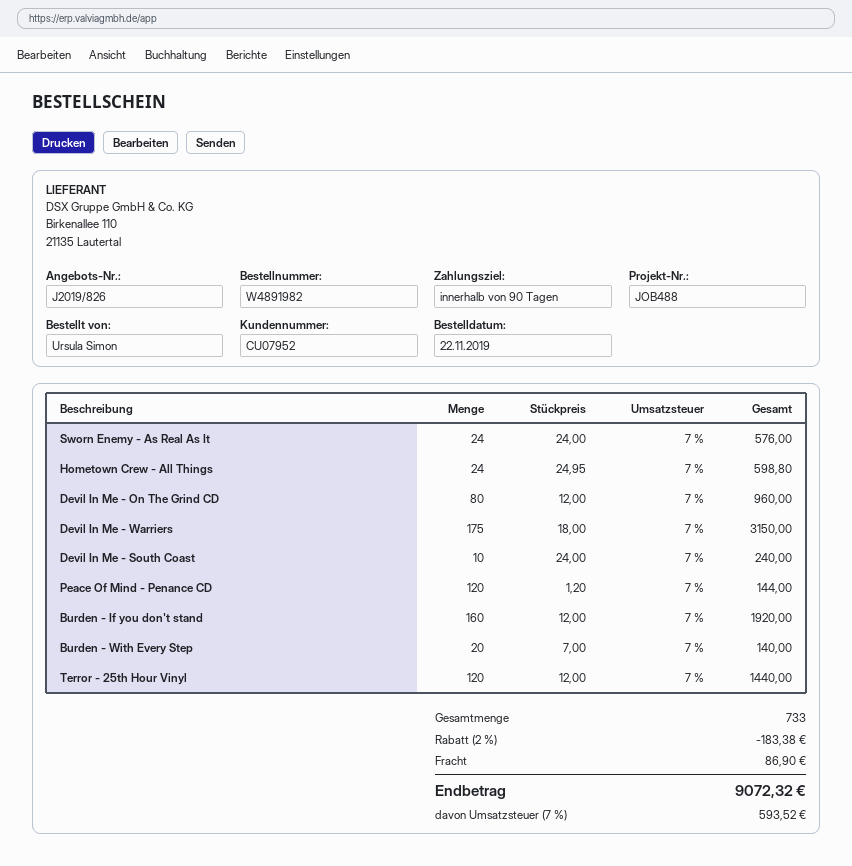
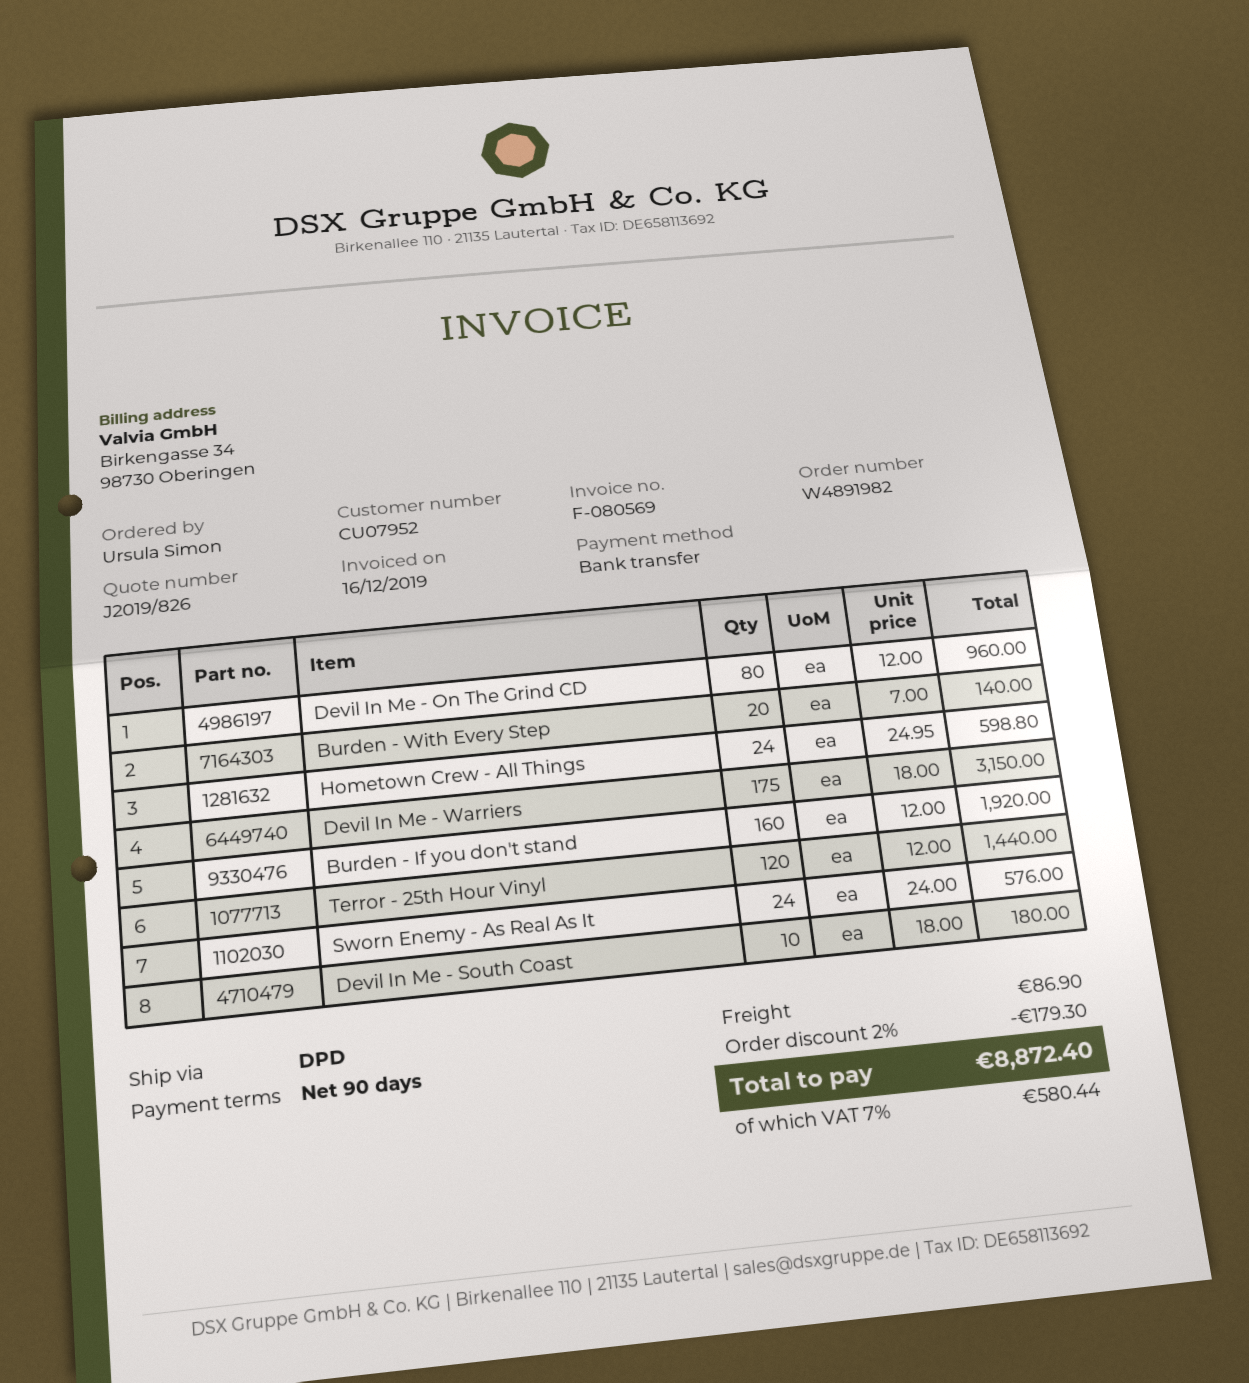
Devil In Me - South Coast: 10 x 24.00 = 240.00 -> 10 x 18.00 = 180.00
Peace Of Mind - Penance CD: 120 x 1.20 = 144.00 -> none
discount: 2% = 183.38 -> 2% = 179.30
tax: 7% = 593.52 -> 7% = 580.44
total: 9072.32 -> 8872.40

